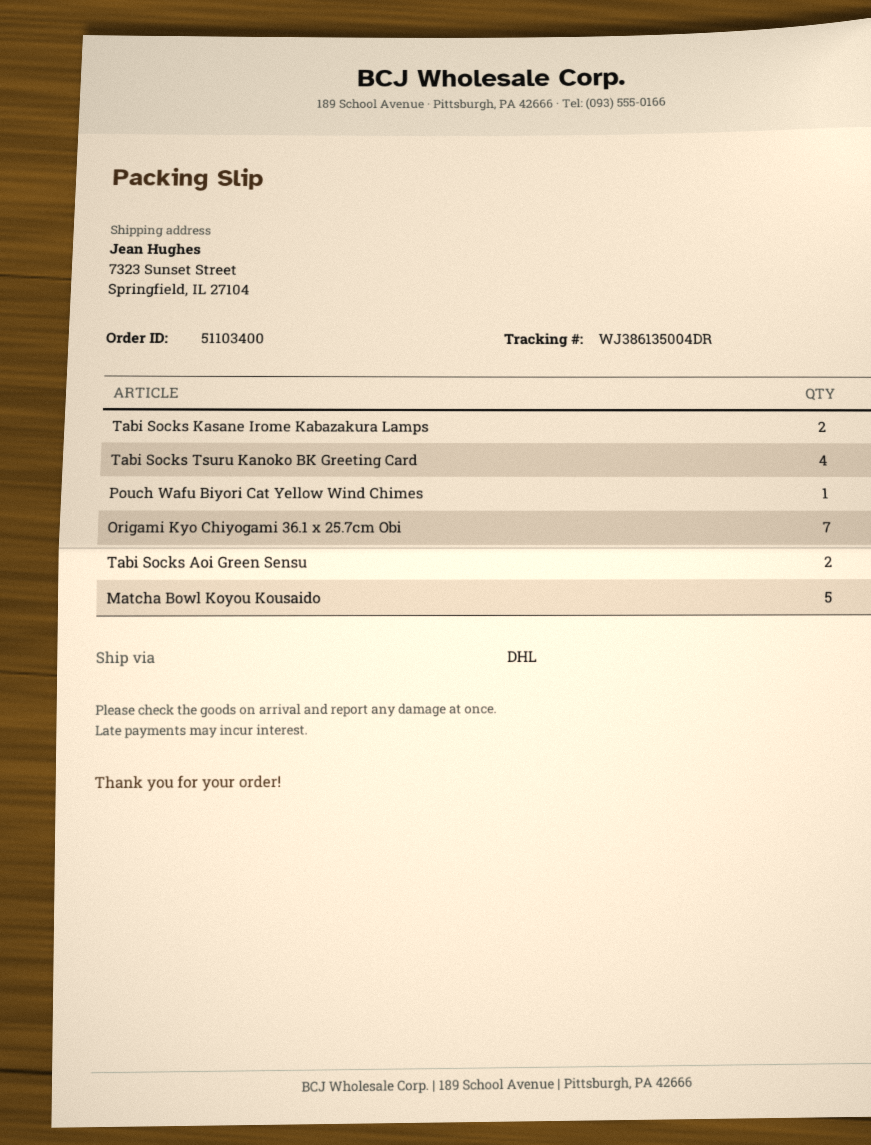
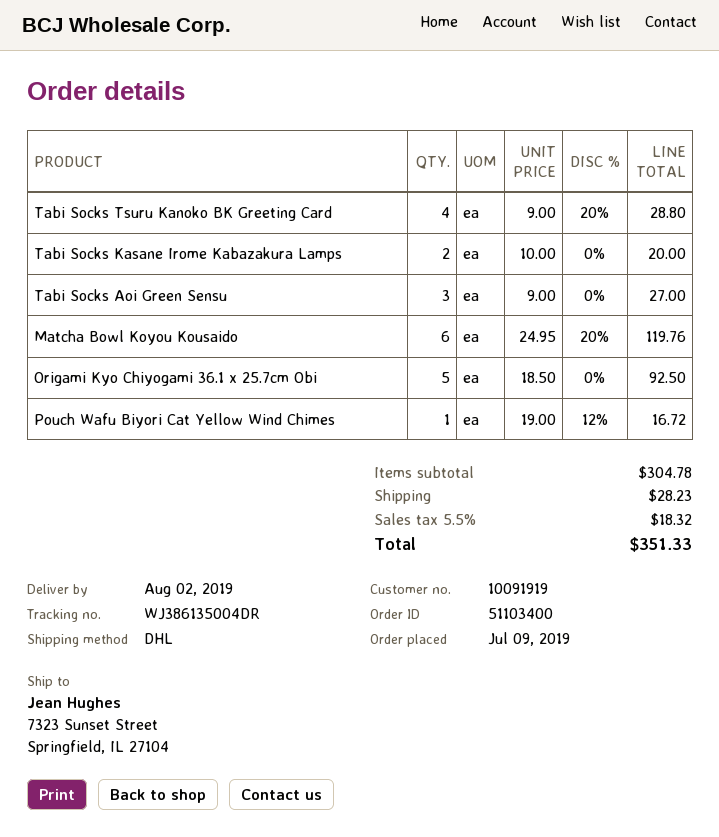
Origami Kyo Chiyogami 36.1 x 25.7cm Obi: 7 -> 5
Tabi Socks Aoi Green Sensu: 2 -> 3
Matcha Bowl Koyou Kousaido: 5 -> 6

